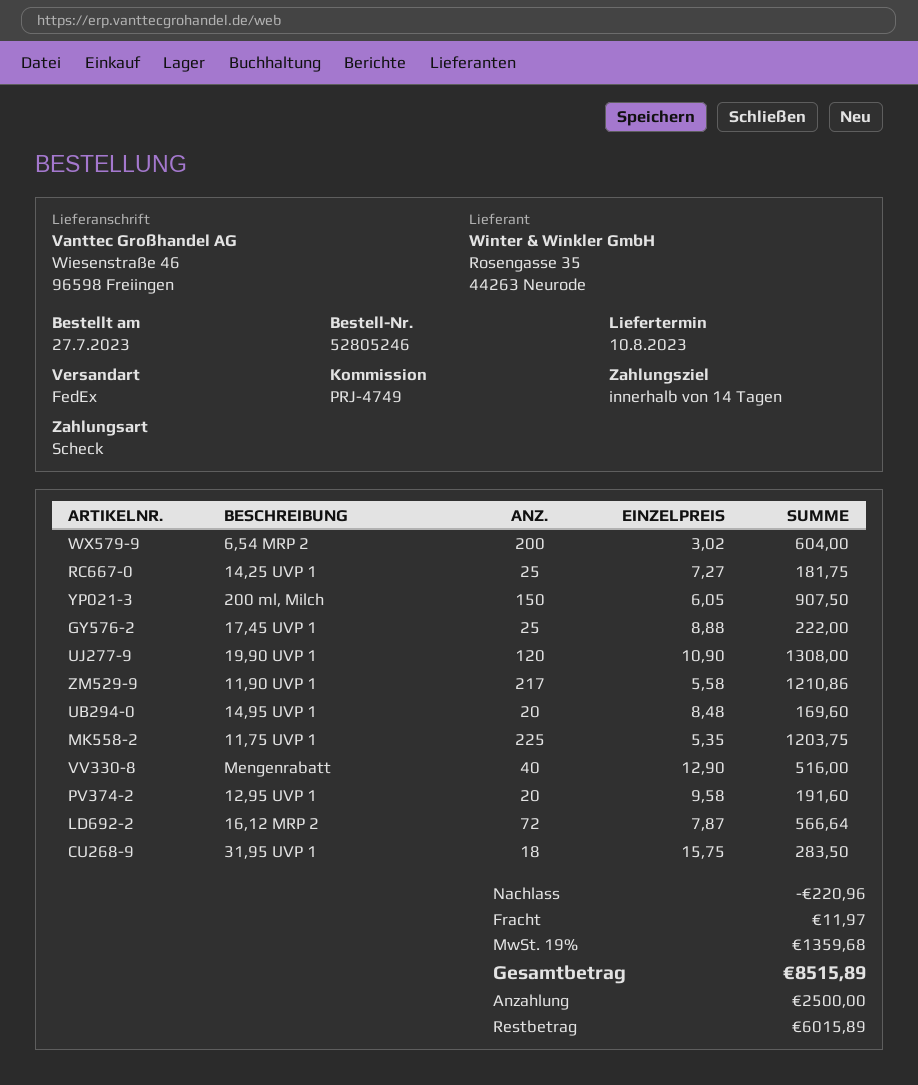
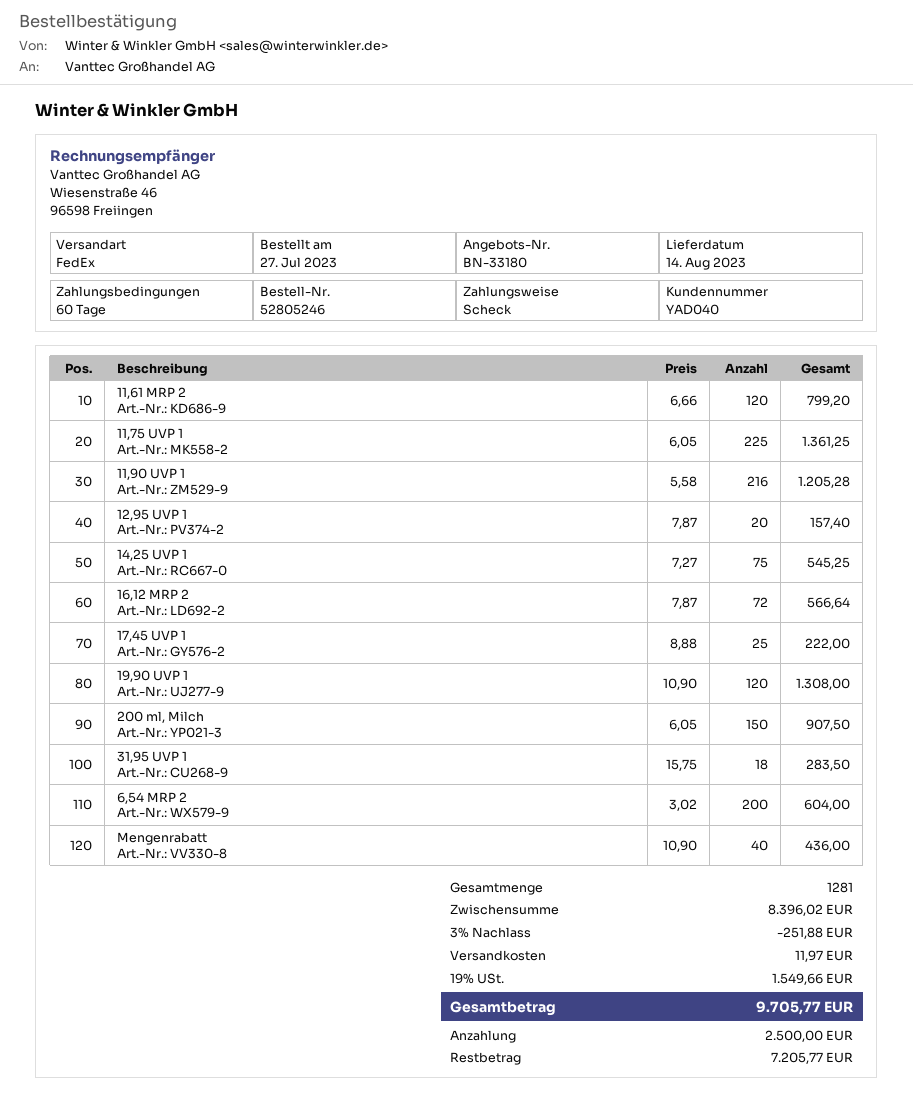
delivery date: 2023-08-10 -> 2023-08-14
payment terms: 14 days -> 60 days
14,25 UVP 1: 25 x 7.27 = 181.75 -> 75 x 7.27 = 545.25
11,90 UVP 1: 217 x 5.58 = 1210.86 -> 216 x 5.58 = 1205.28
14,95 UVP 1: 20 x 8.48 = 169.60 -> none
11,75 UVP 1: 225 x 5.35 = 1203.75 -> 225 x 6.05 = 1361.25
Mengenrabatt: 40 x 12.90 = 516.00 -> 40 x 10.90 = 436.00
12,95 UVP 1: 20 x 9.58 = 191.60 -> 20 x 7.87 = 157.40
11,61 MRP 2: none -> 120 x 6.66 = 799.20
discount: 220.96 -> 251.88
tax: 19% = 1359.68 -> 19% = 1549.66
total: 8515.89 -> 9705.77
balance: 6015.89 -> 7205.77

